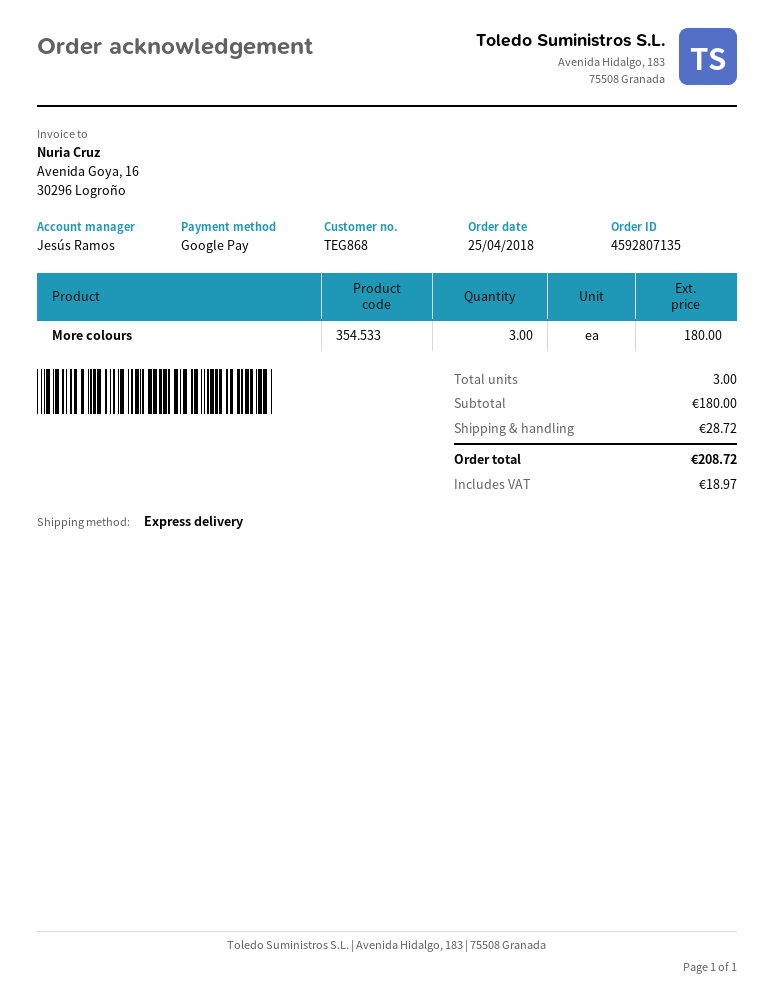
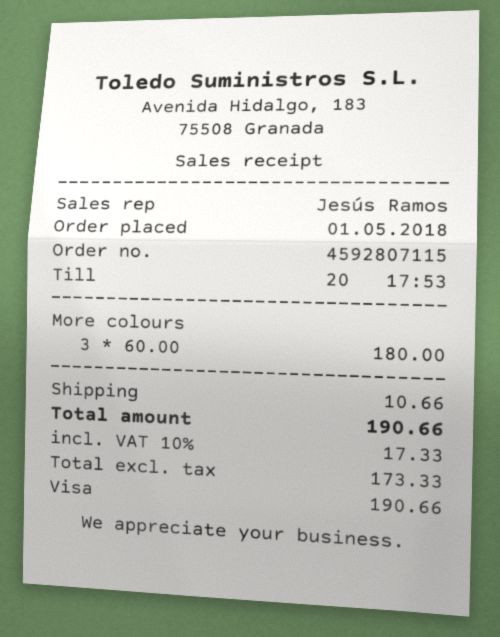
order number: 4592807135 -> 4592807115
order date: 2018-04-25 -> 2018-05-01
payment method: Google Pay -> Visa
shipping: 28.72 -> 10.66
tax: 18.97 -> 17.33
total: 208.72 -> 190.66

